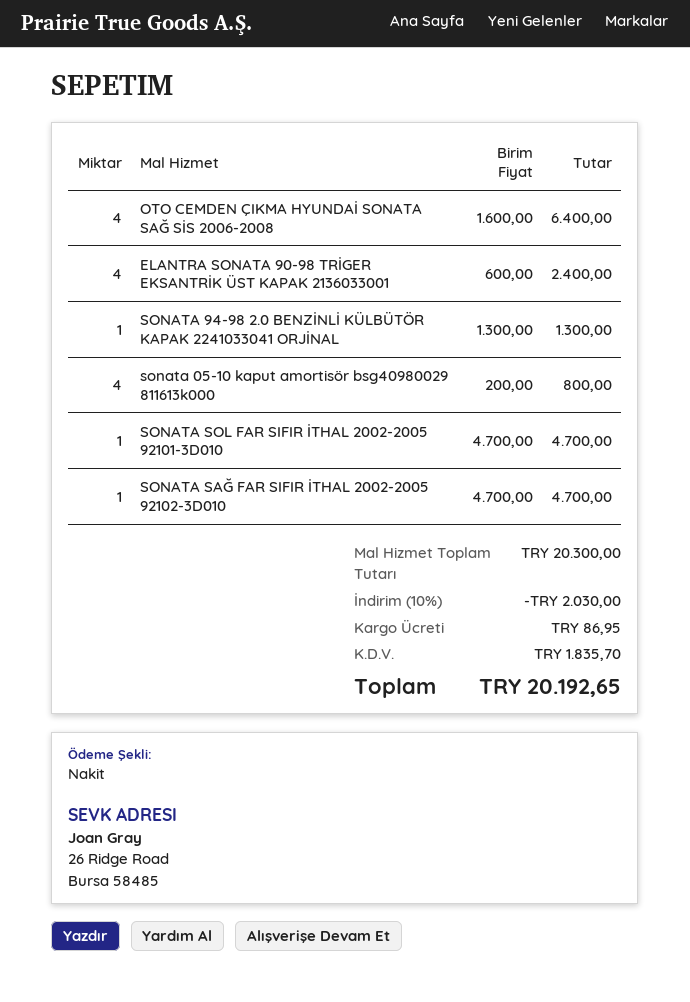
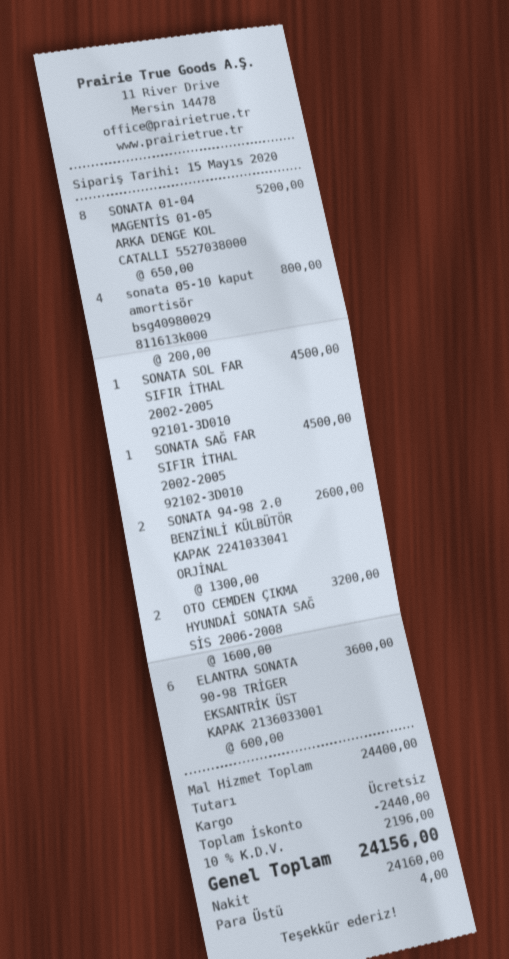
OTO CEMDEN ÇIKMA HYUNDAİ SONATA SAĞ SİS 2006-2008: 4 x 1600.00 = 6400.00 -> 2 x 1600.00 = 3200.00
ELANTRA SONATA 90-98 TRİGER EKSANTRİK ÜST KAPAK 2136033001: 4 x 600.00 = 2400.00 -> 6 x 600.00 = 3600.00
SONATA 94-98 2.0 BENZİNLİ KÜLBÜTÖR KAPAK 2241033041 ORJİNAL: 1 x 1300.00 = 1300.00 -> 2 x 1300.00 = 2600.00
SONATA SOL FAR SIFIR İTHAL 2002-2005 92101-3D010: 1 x 4700.00 = 4700.00 -> 1 x 4500.00 = 4500.00
SONATA SAĞ FAR SIFIR İTHAL 2002-2005 92102-3D010: 1 x 4700.00 = 4700.00 -> 1 x 4500.00 = 4500.00
SONATA 01-04 MAGENTİS 01-05 ARKA DENGE KOL CATALLI 5527038000: none -> 8 x 650.00 = 5200.00
subtotal: 20300.00 -> 24400.00
discount: 2030.00 -> 2440.00
shipping: 86.95 -> 0.00
tax: 1835.70 -> 2196.00
total: 20192.65 -> 24156.00

